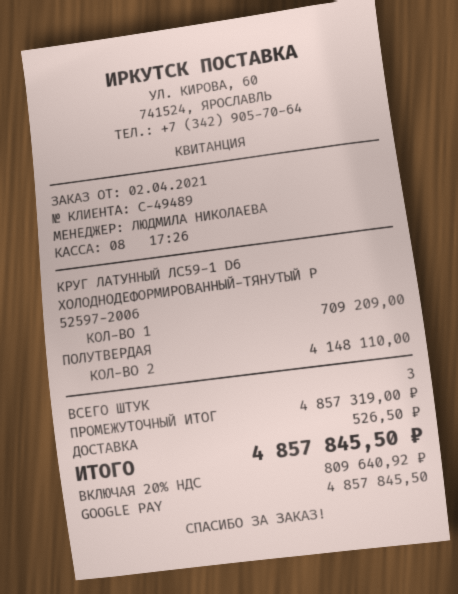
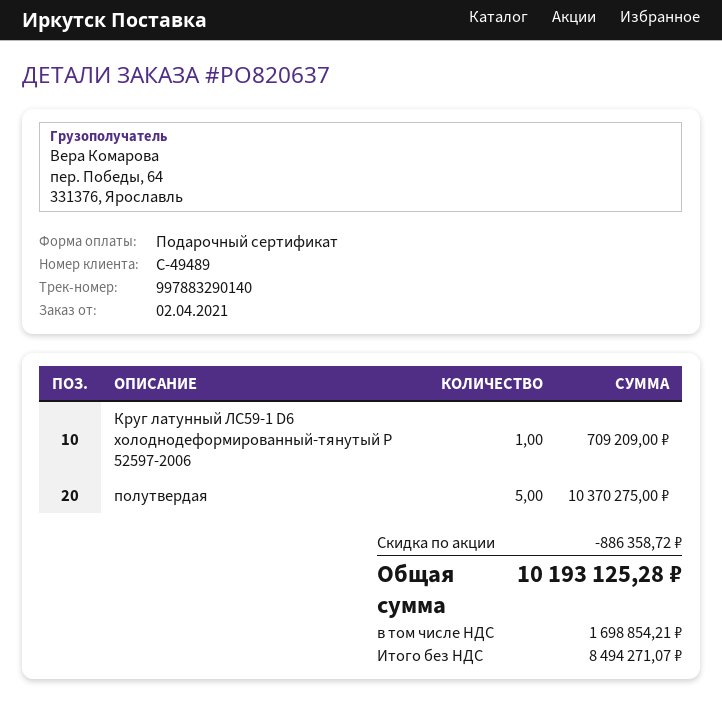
payment method: Google Pay -> gift card
ПОЛУТВЕРДАЯ: 2 for 4148110.00 -> 5 for 10370275.00
discount: none -> 886358.72
shipping: 526.50 -> none
tax: 809640.92 -> 1698854.21
total: 4857845.50 -> 10193125.28

